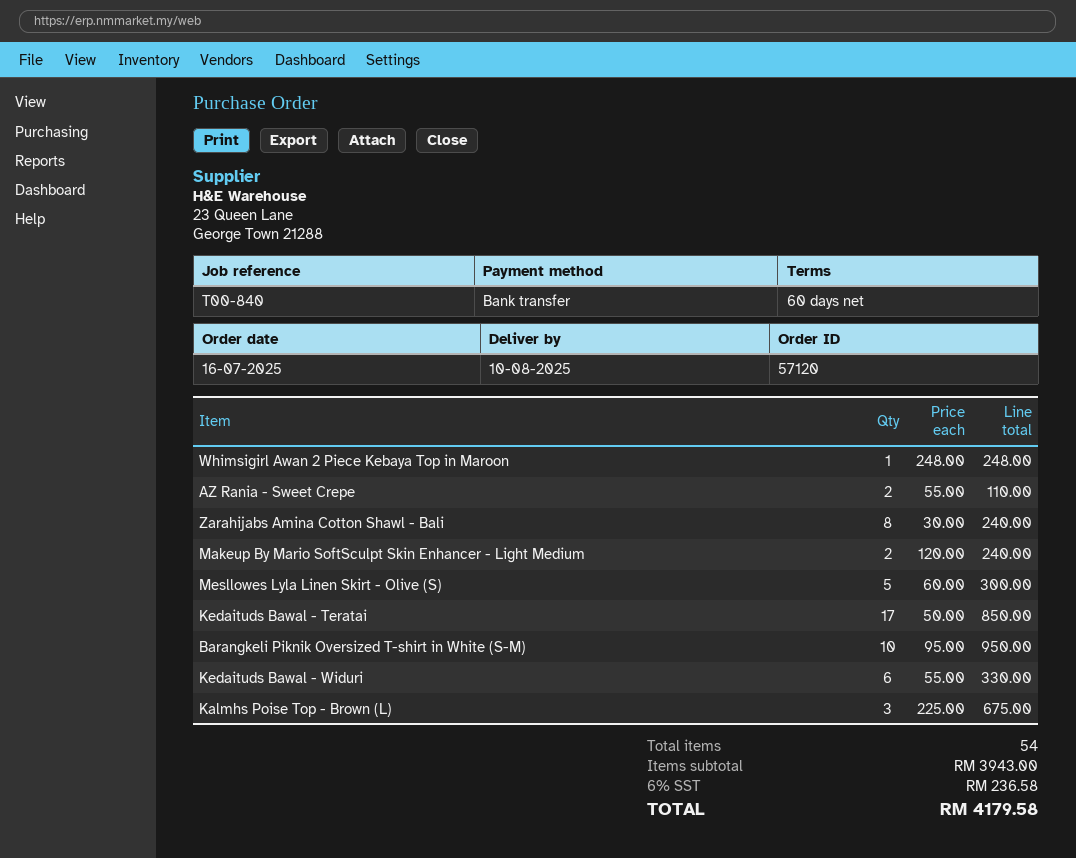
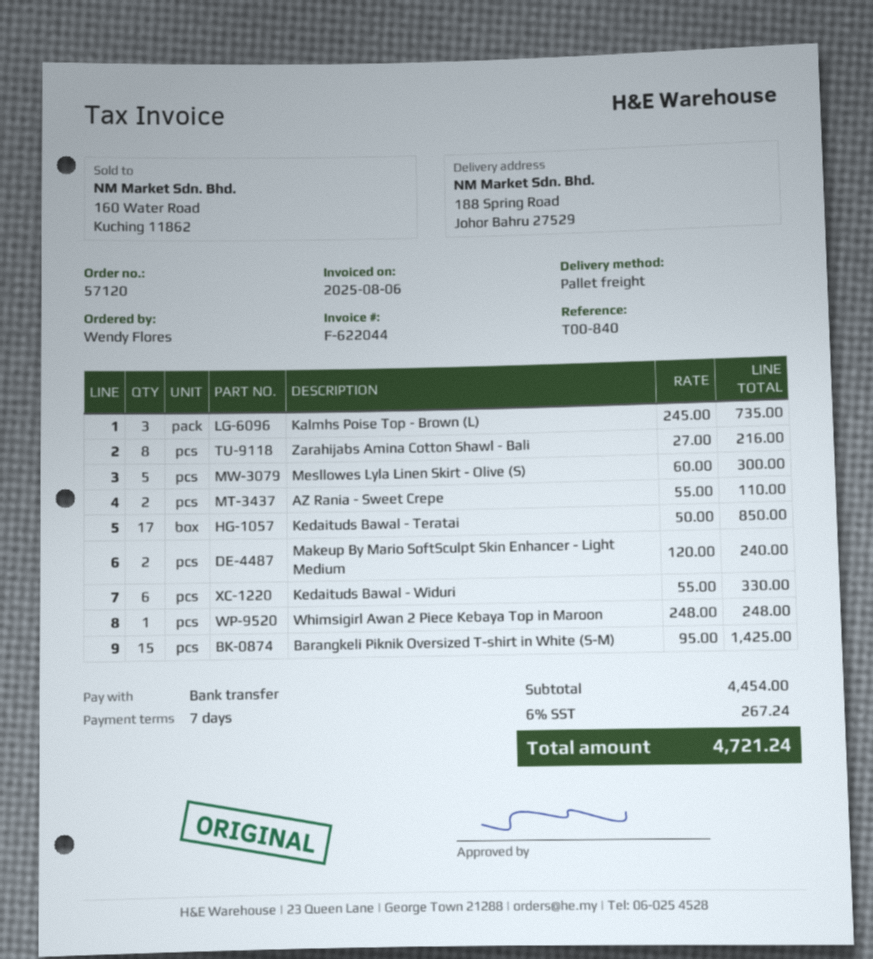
payment terms: 60 days -> 7 days
Zarahijabs Amina Cotton Shawl - Bali: 8 x 30.00 = 240.00 -> 8 x 27.00 = 216.00
Barangkeli Piknik Oversized T-shirt in White (S-M): 10 x 95.00 = 950.00 -> 15 x 95.00 = 1425.00
Kalmhs Poise Top - Brown (L): 3 x 225.00 = 675.00 -> 3 x 245.00 = 735.00
subtotal: 3943.00 -> 4454.00
tax: 6% = 236.58 -> 6% = 267.24
total: 4179.58 -> 4721.24

